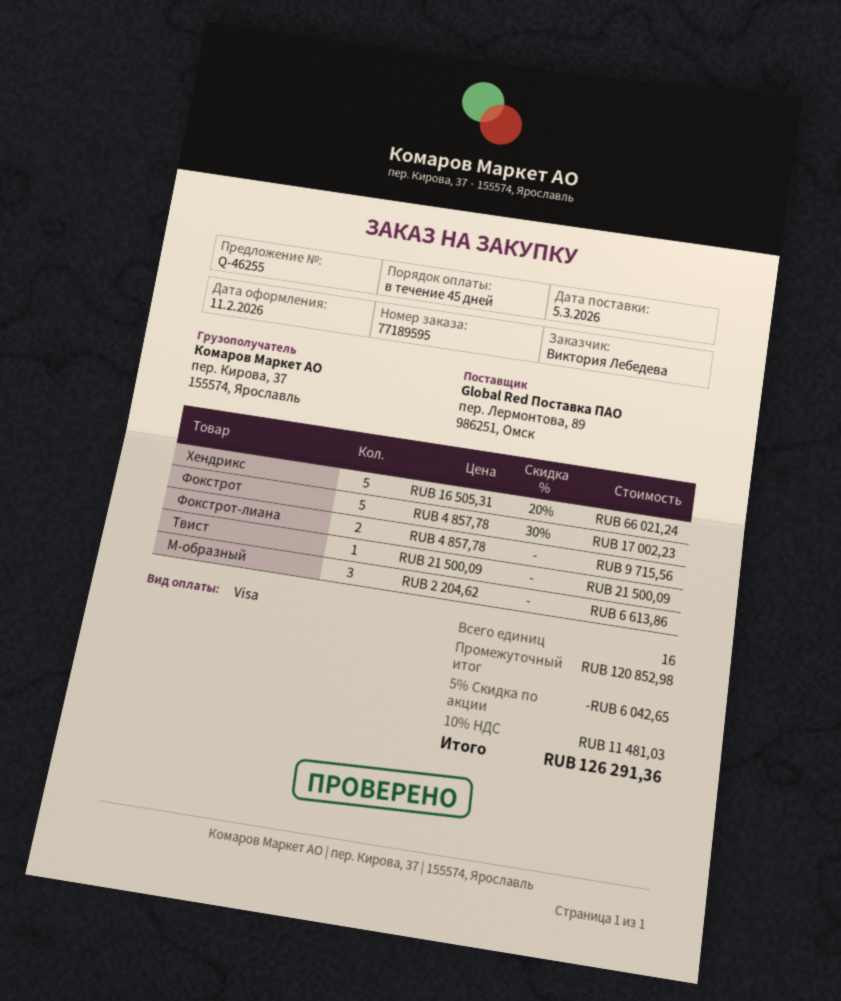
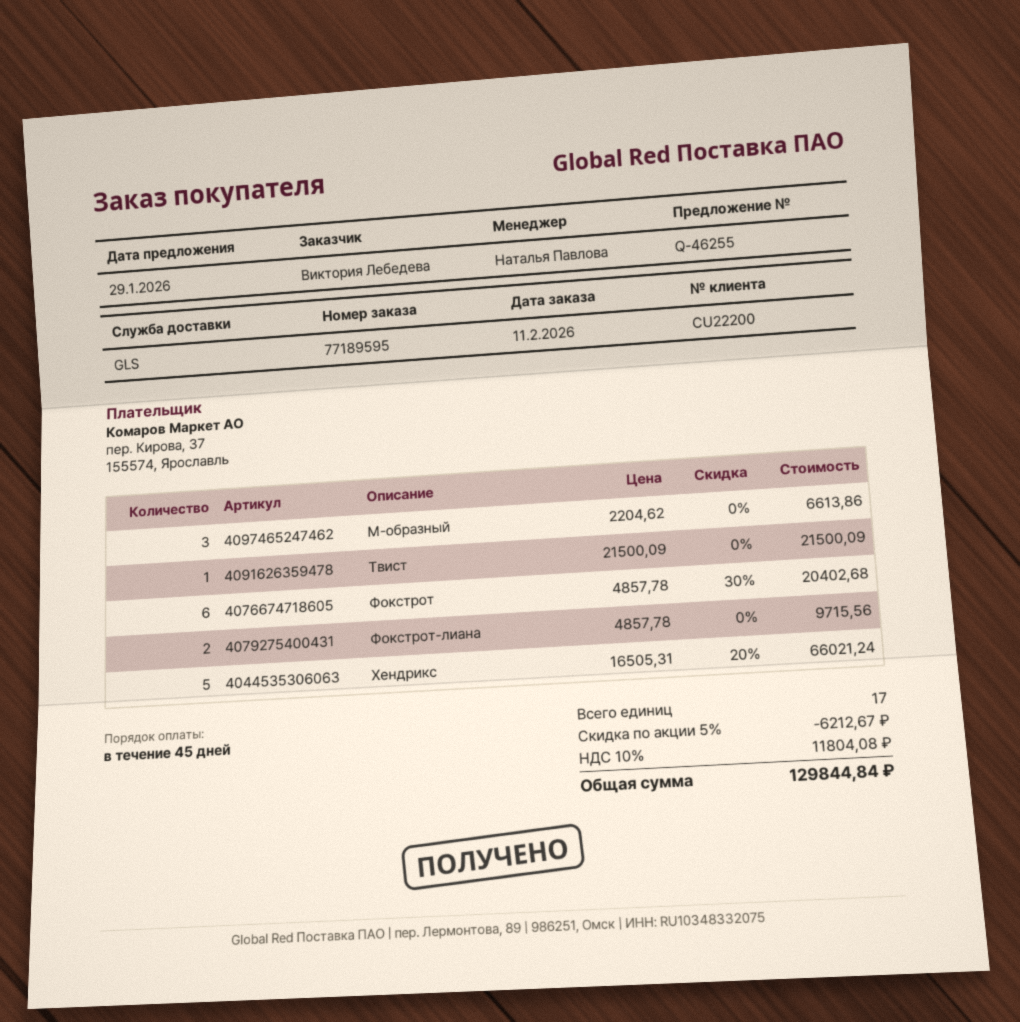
Фокстрот: 5 x 4857.78 - 30% = 17002.23 -> 6 x 4857.78 - 30% = 20402.68
total quantity: 16 -> 17
discount: 5% = 6042.65 -> 5% = 6212.67
tax: 10% = 11481.03 -> 10% = 11804.08
total: 126291.36 -> 129844.84

